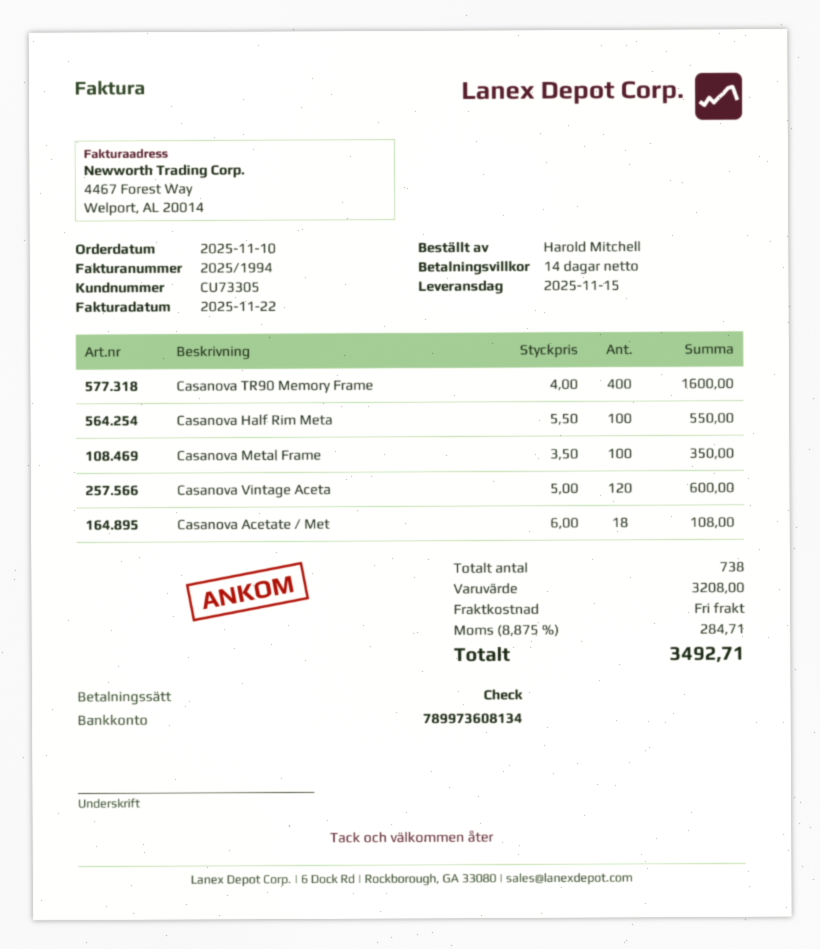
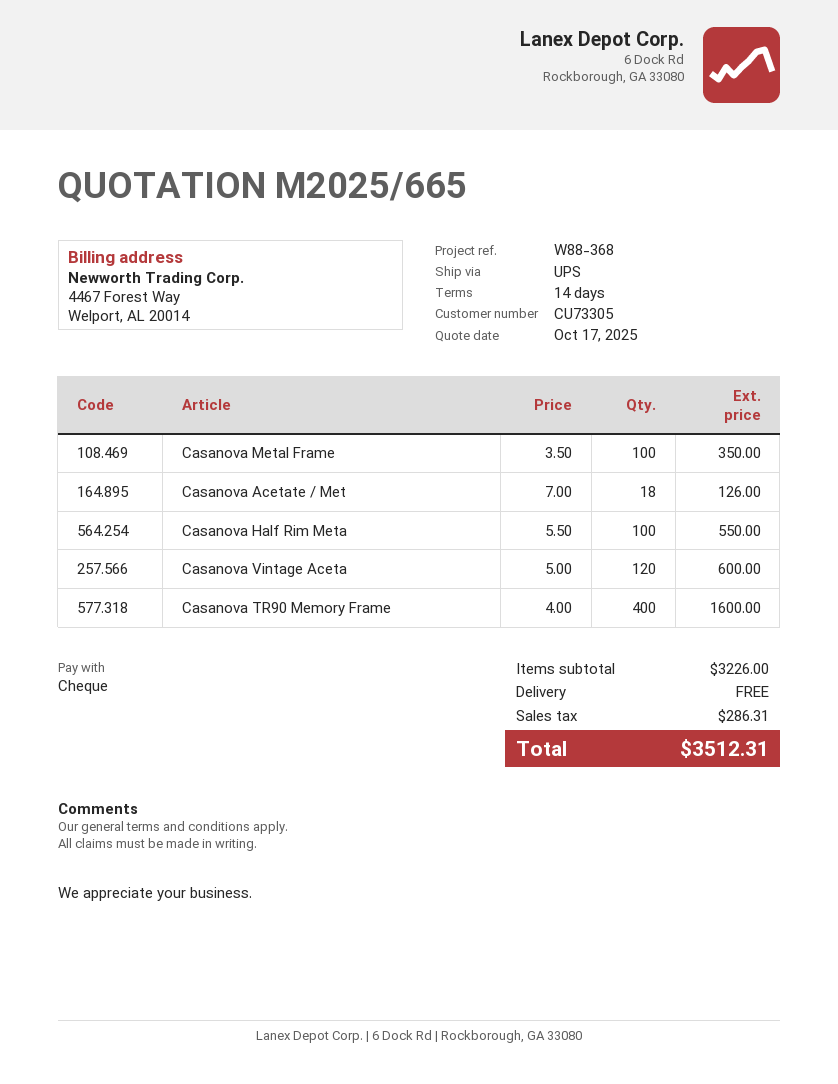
Casanova Acetate / Met: 18 x 6.00 = 108.00 -> 18 x 7.00 = 126.00
subtotal: 3208.00 -> 3226.00
tax: 284.71 -> 286.31
total: 3492.71 -> 3512.31

